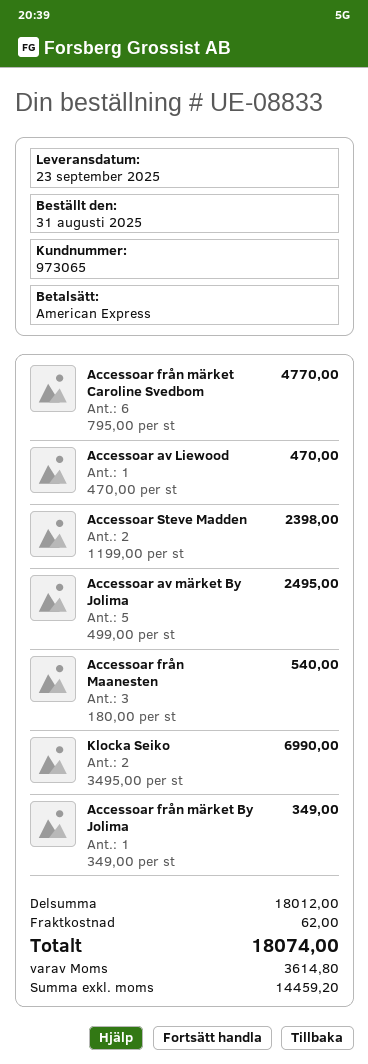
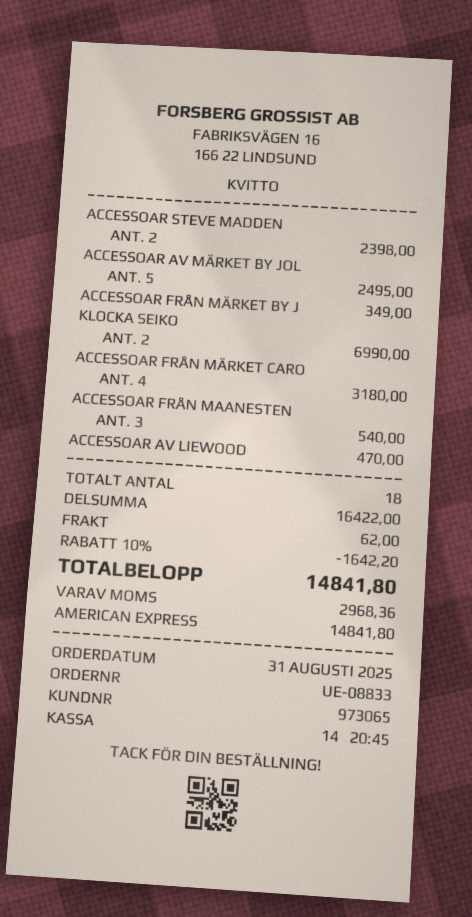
Accessoar från märket Caroline Svedbom: 6 for 4770.00 -> 4 for 3180.00
subtotal: 18012.00 -> 16422.00
discount: none -> 10% = 1642.20
tax: 3614.80 -> 2968.36
total: 18074.00 -> 14841.80

